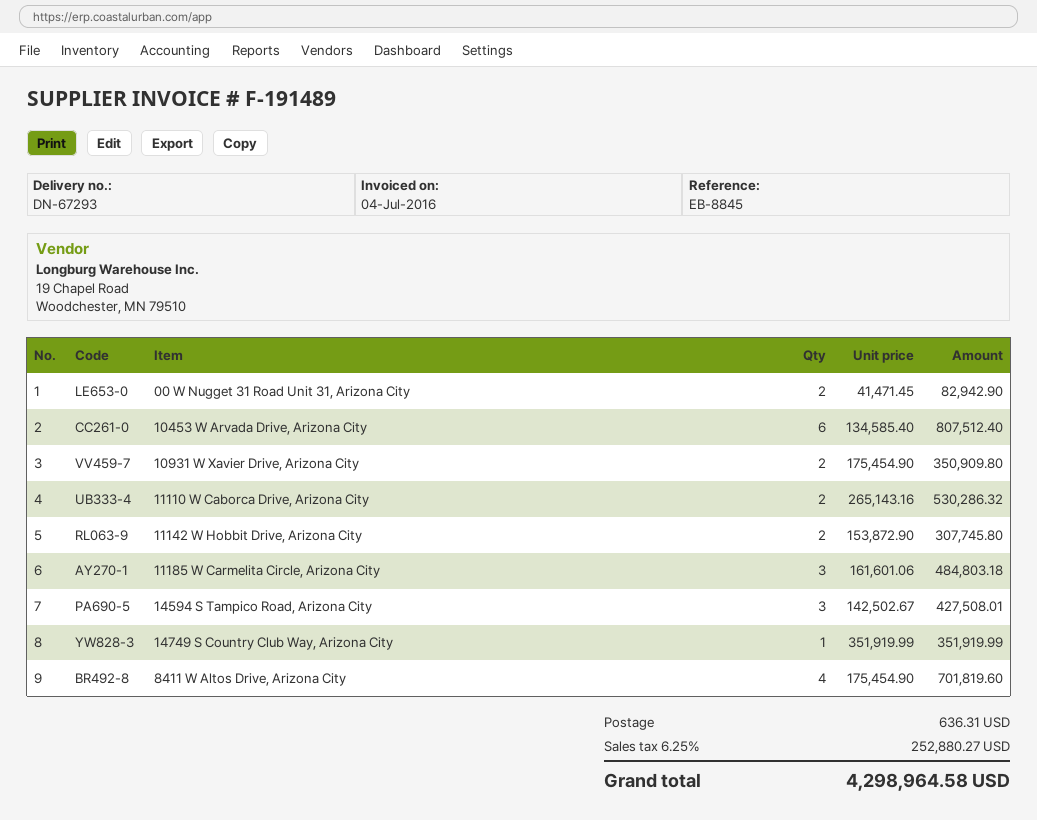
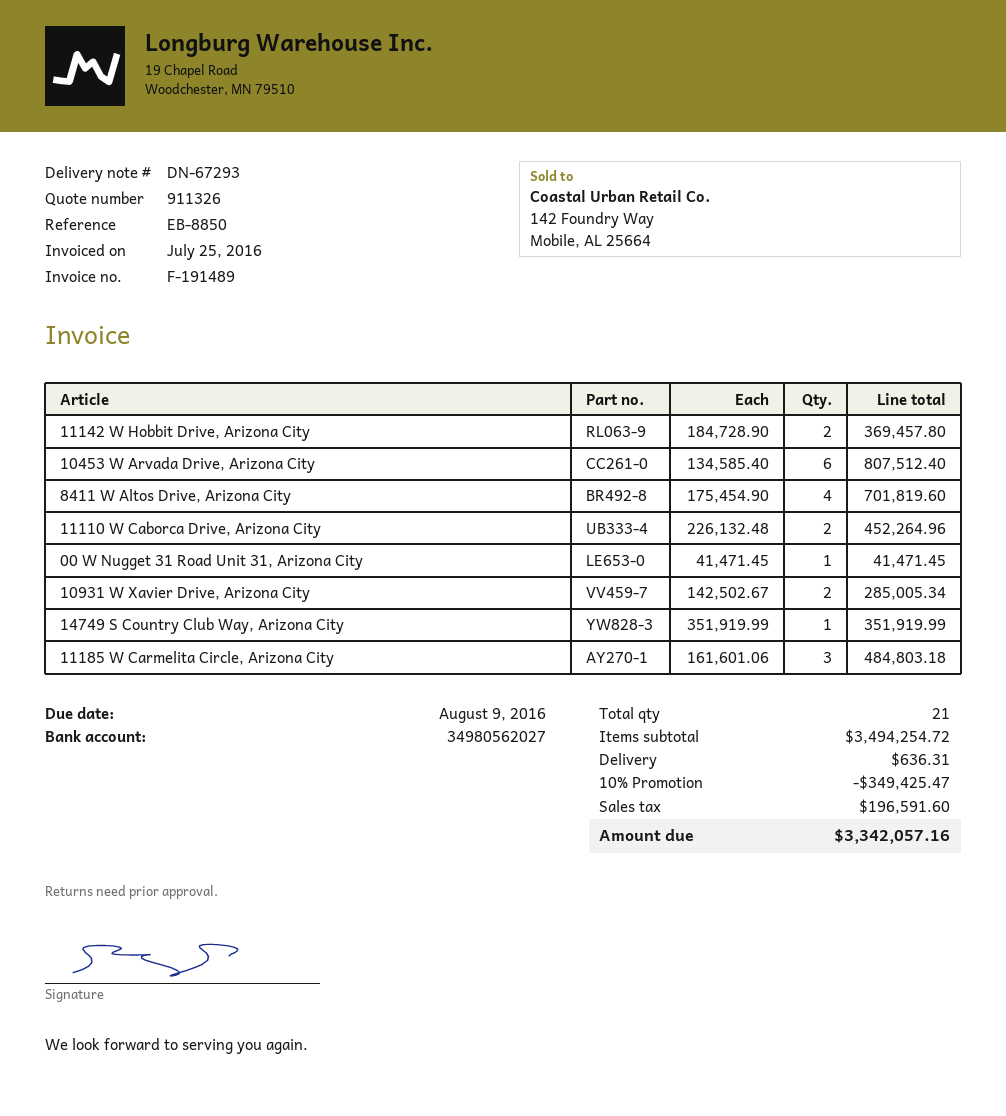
invoice date: 2016-07-04 -> 2016-07-25
reference: EB-8845 -> EB-8850
00 W Nugget 31 Road Unit 31, Arizona City: 2 x 41471.45 = 82942.90 -> 1 x 41471.45 = 41471.45
10931 W Xavier Drive, Arizona City: 2 x 175454.90 = 350909.80 -> 2 x 142502.67 = 285005.34
11110 W Caborca Drive, Arizona City: 2 x 265143.16 = 530286.32 -> 2 x 226132.48 = 452264.96
11142 W Hobbit Drive, Arizona City: 2 x 153872.90 = 307745.80 -> 2 x 184728.90 = 369457.80
14594 S Tampico Road, Arizona City: 3 x 142502.67 = 427508.01 -> none
discount: none -> 10% = 349425.47
tax: 252880.27 -> 196591.60
total: 4298964.58 -> 3342057.16

